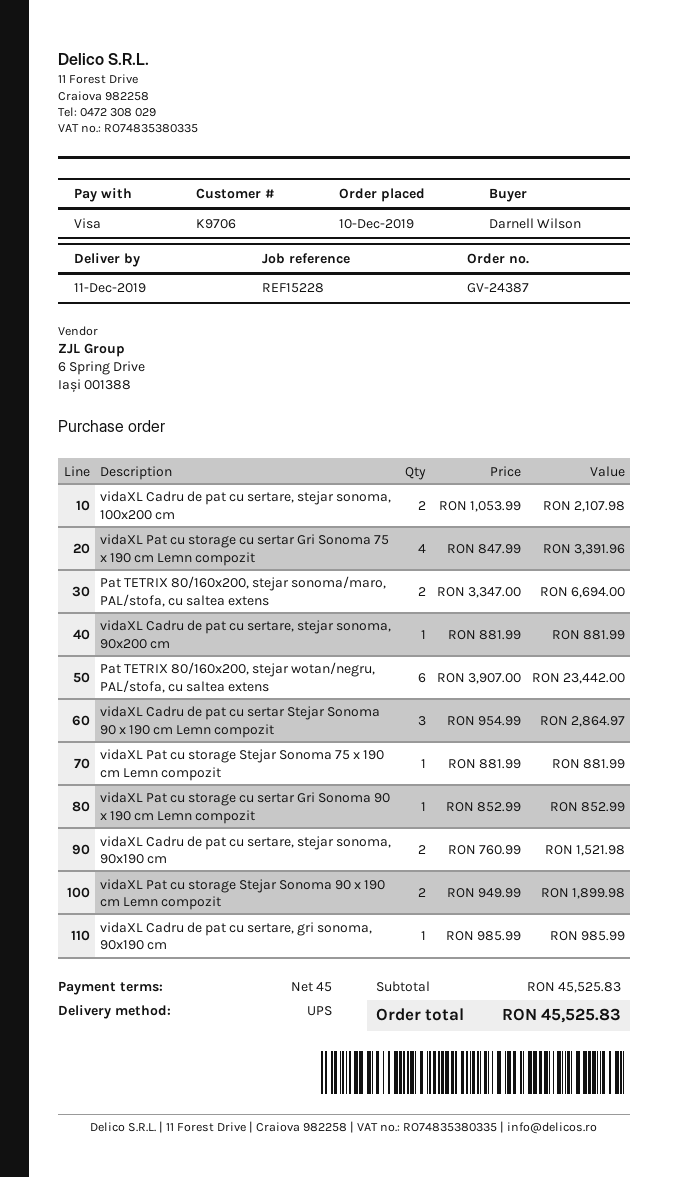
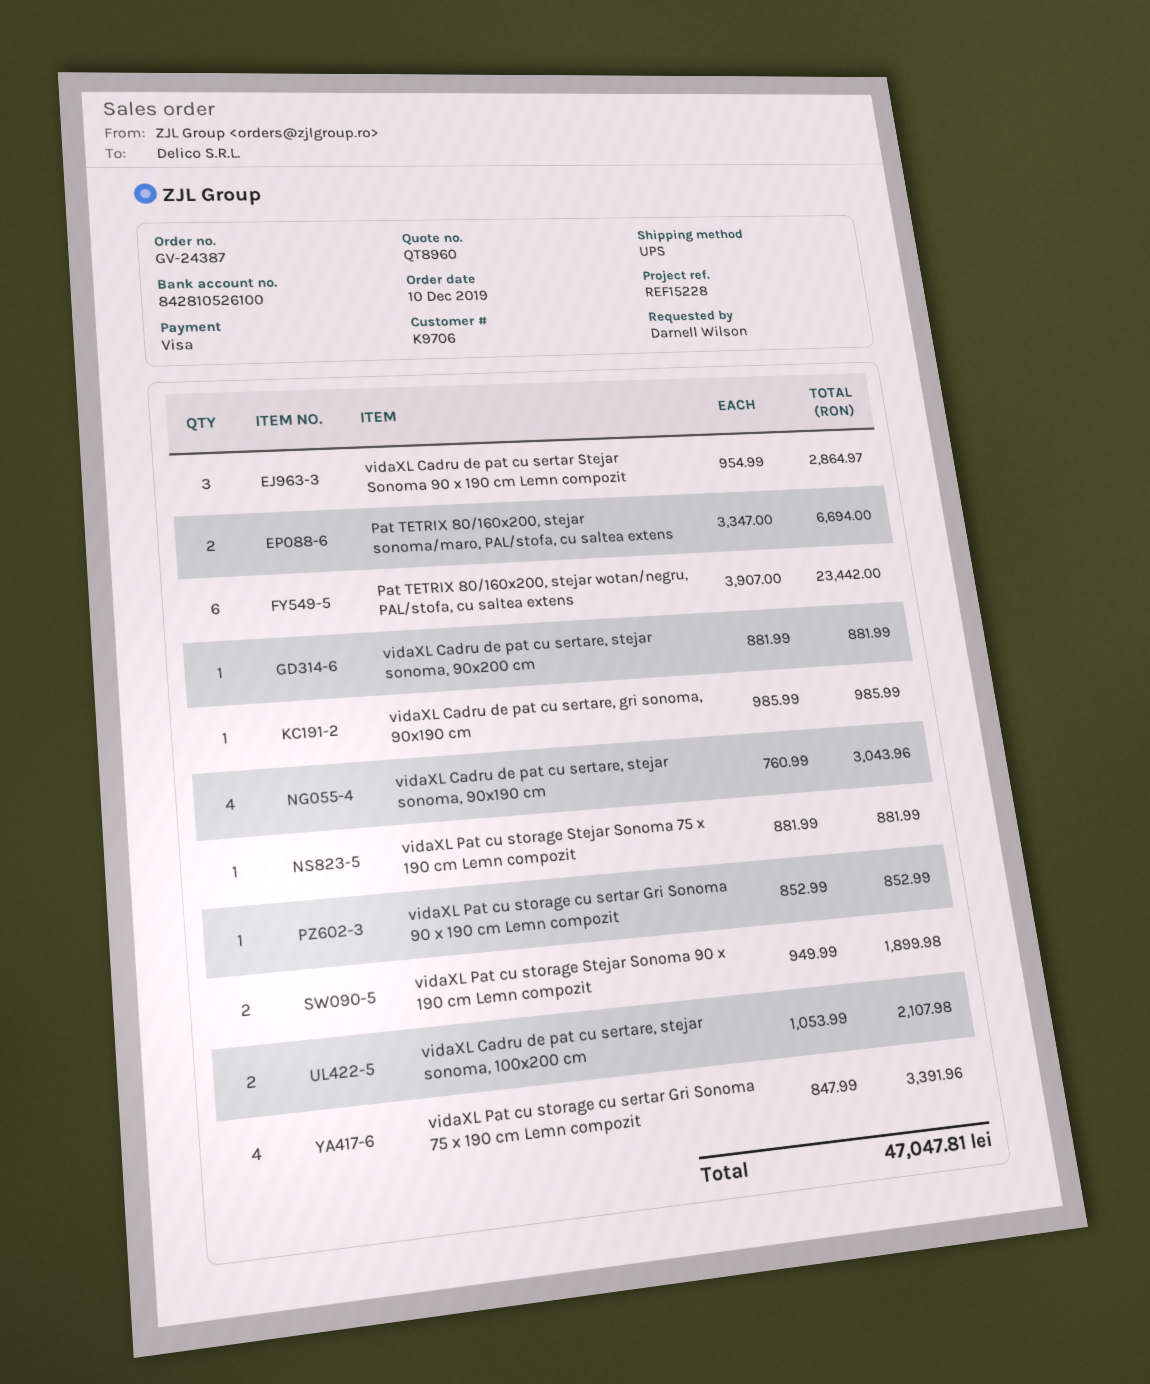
vidaXL Cadru de pat cu sertare, stejar sonoma, 90x190 cm: 2 x 760.99 = 1521.98 -> 4 x 760.99 = 3043.96
total: 45525.83 -> 47047.81

